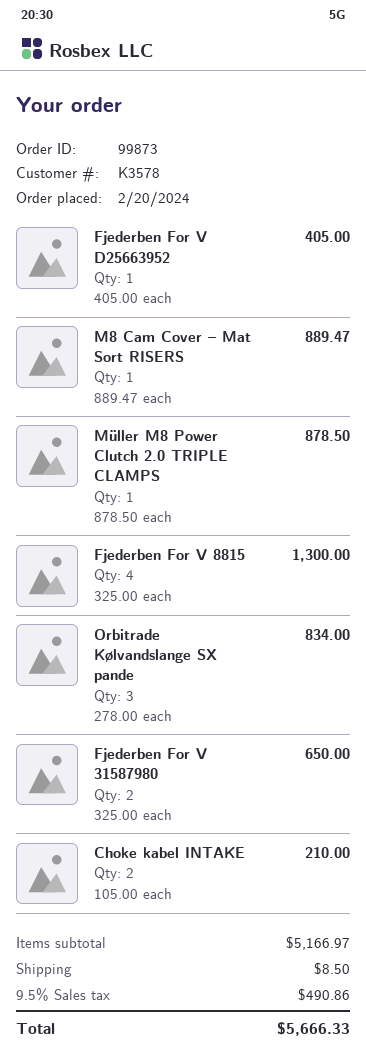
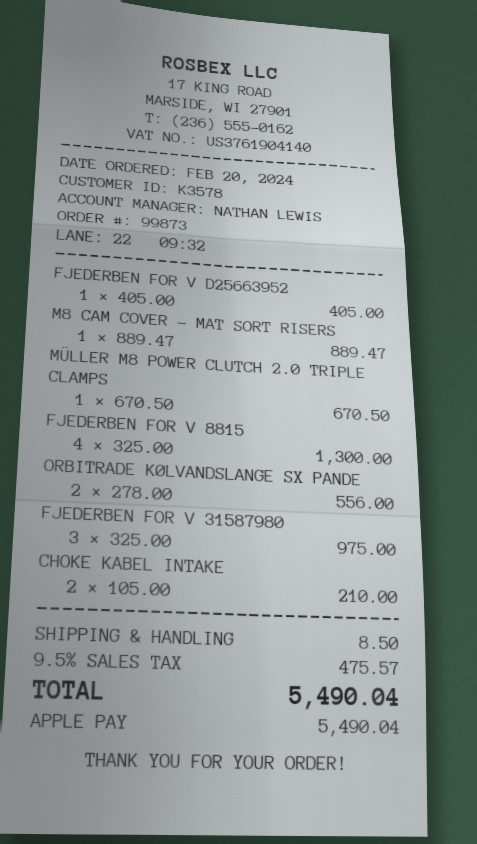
Müller M8 Power Clutch 2.0 TRIPLE CLAMPS: 1 x 878.50 = 878.50 -> 1 x 670.50 = 670.50
Orbitrade Kølvandslange SX pande: 3 x 278.00 = 834.00 -> 2 x 278.00 = 556.00
Fjederben For V 31587980: 2 x 325.00 = 650.00 -> 3 x 325.00 = 975.00
tax: 9.5% = 490.86 -> 9.5% = 475.57
total: 5666.33 -> 5490.04

